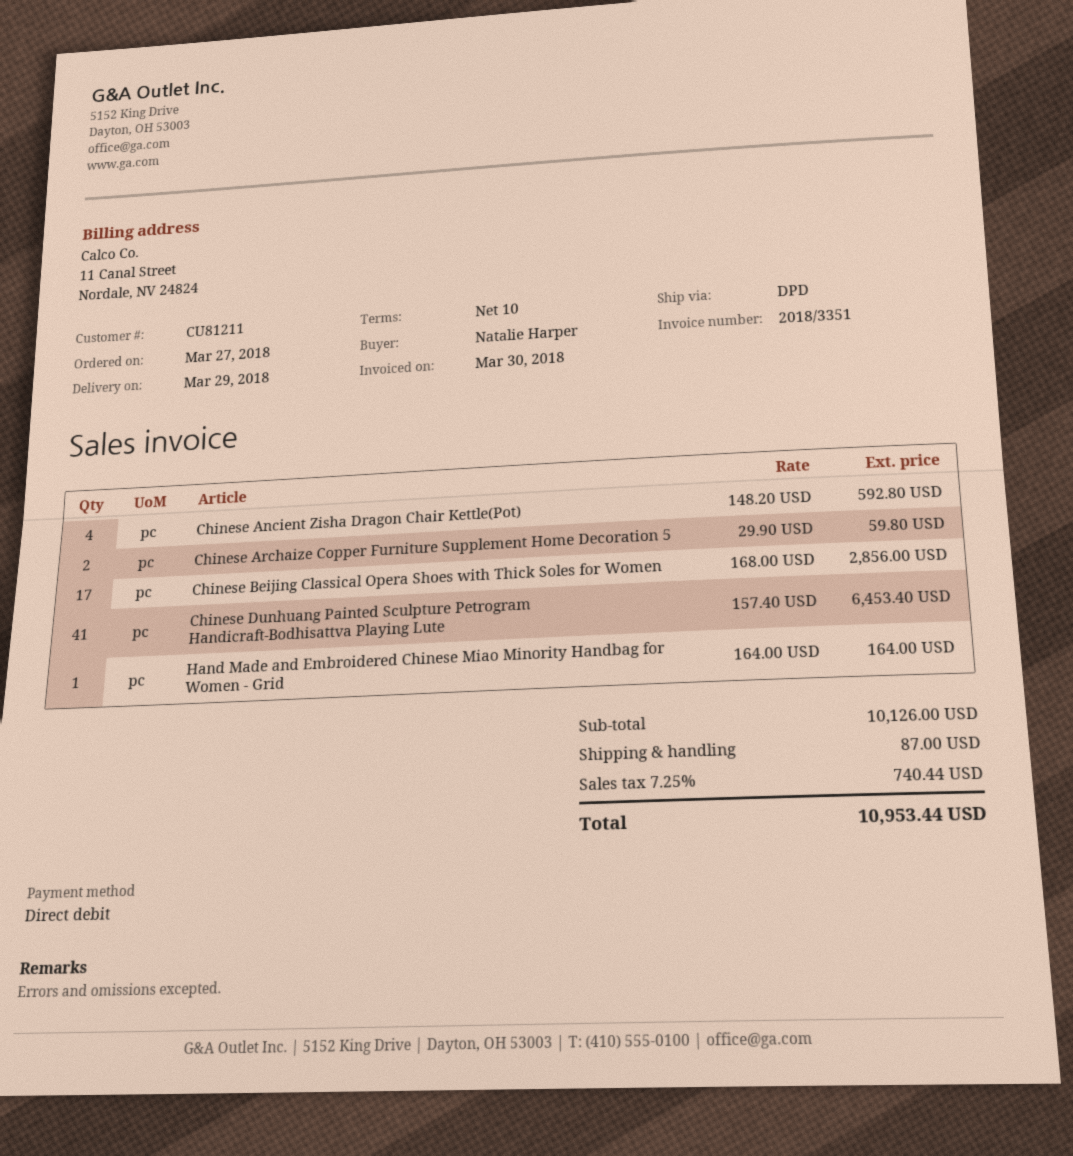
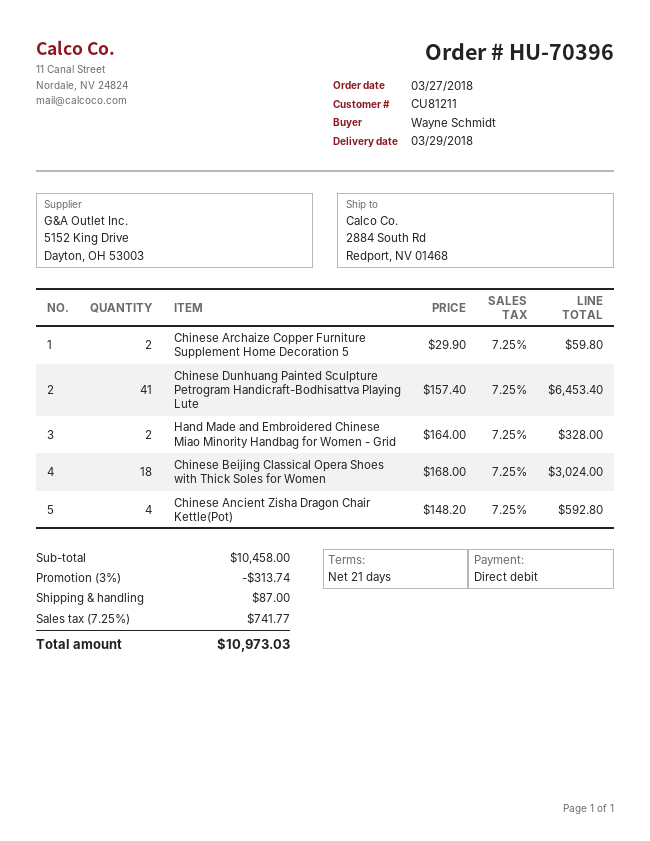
payment terms: 10 days -> 21 days
ordered by: Natalie Harper -> Wayne Schmidt
Chinese Beijing Classical Opera Shoes with Thick Soles for Women: 17 x 168.00 = 2856.00 -> 18 x 168.00 = 3024.00
Hand Made and Embroidered Chinese Miao Minority Handbag for Women - Grid: 1 x 164.00 = 164.00 -> 2 x 164.00 = 328.00
subtotal: 10126.00 -> 10458.00
discount: none -> 3% = 313.74
tax: 7.25% = 740.44 -> 7.25% = 741.77
total: 10953.44 -> 10973.03

